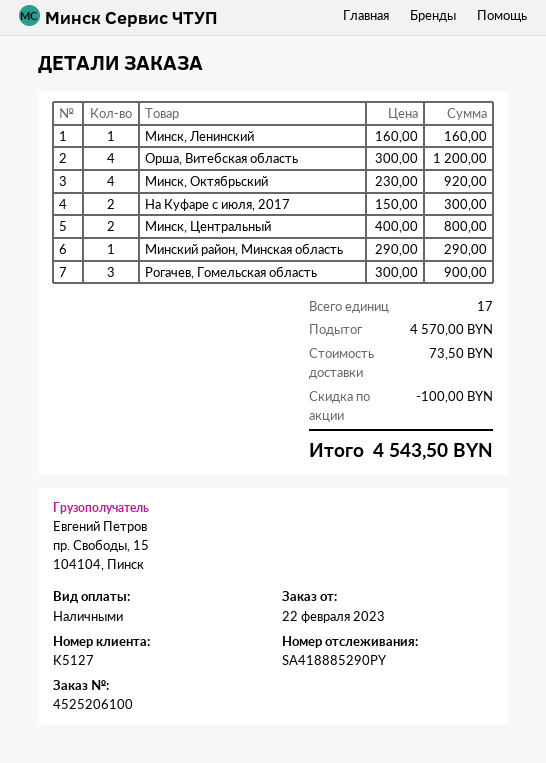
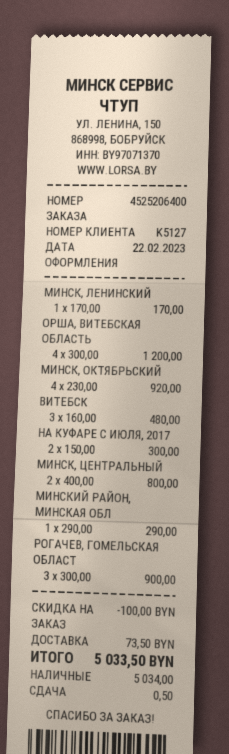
order number: 4525206100 -> 4525206400
Минск, Ленинский: 1 x 160.00 = 160.00 -> 1 x 170.00 = 170.00
ВИТЕБСК: none -> 3 x 160.00 = 480.00
total: 4543.50 -> 5033.50

